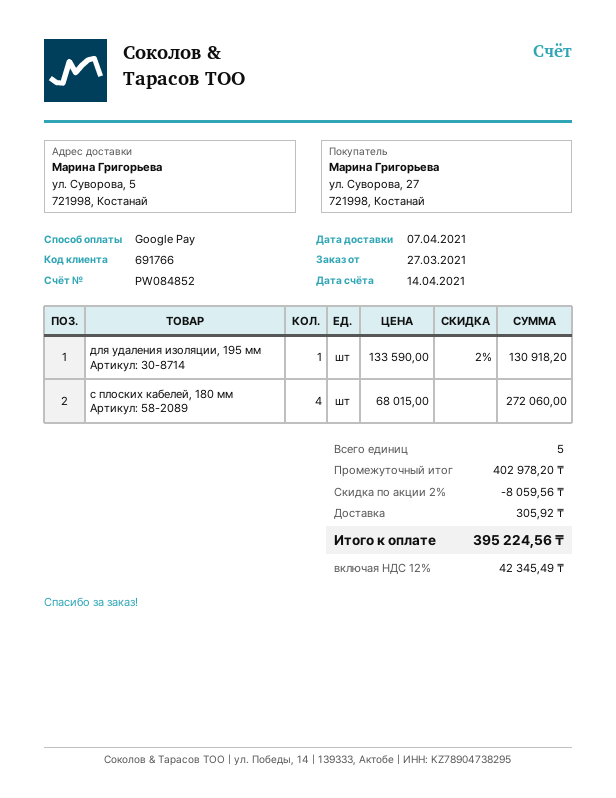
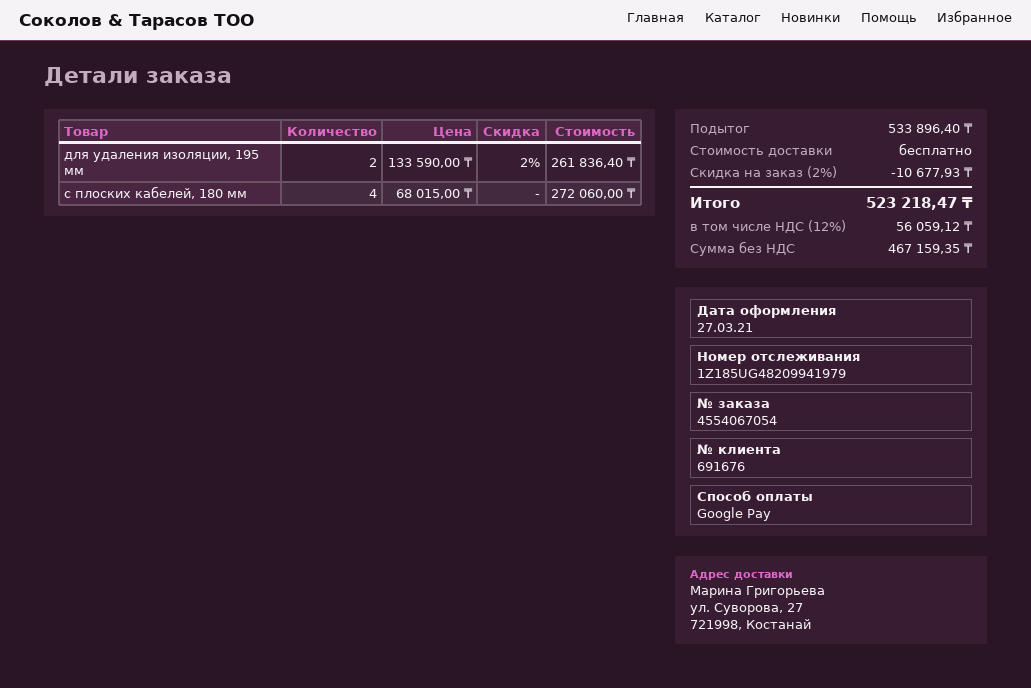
customer number: 691766 -> 691676
ship to: ул. Суворова, 5, 721998, Костанай -> ул. Суворова, 27, 721998, Костанай
для удаления изоляции, 195 мм: 1 x 133590.00 - 2% = 130918.20 -> 2 x 133590.00 - 2% = 261836.40
subtotal: 402978.20 -> 533896.40
discount: 2% = 8059.56 -> 2% = 10677.93
shipping: 305.92 -> 0.00
tax: 12% = 42345.49 -> 12% = 56059.12
total: 395224.56 -> 523218.47

